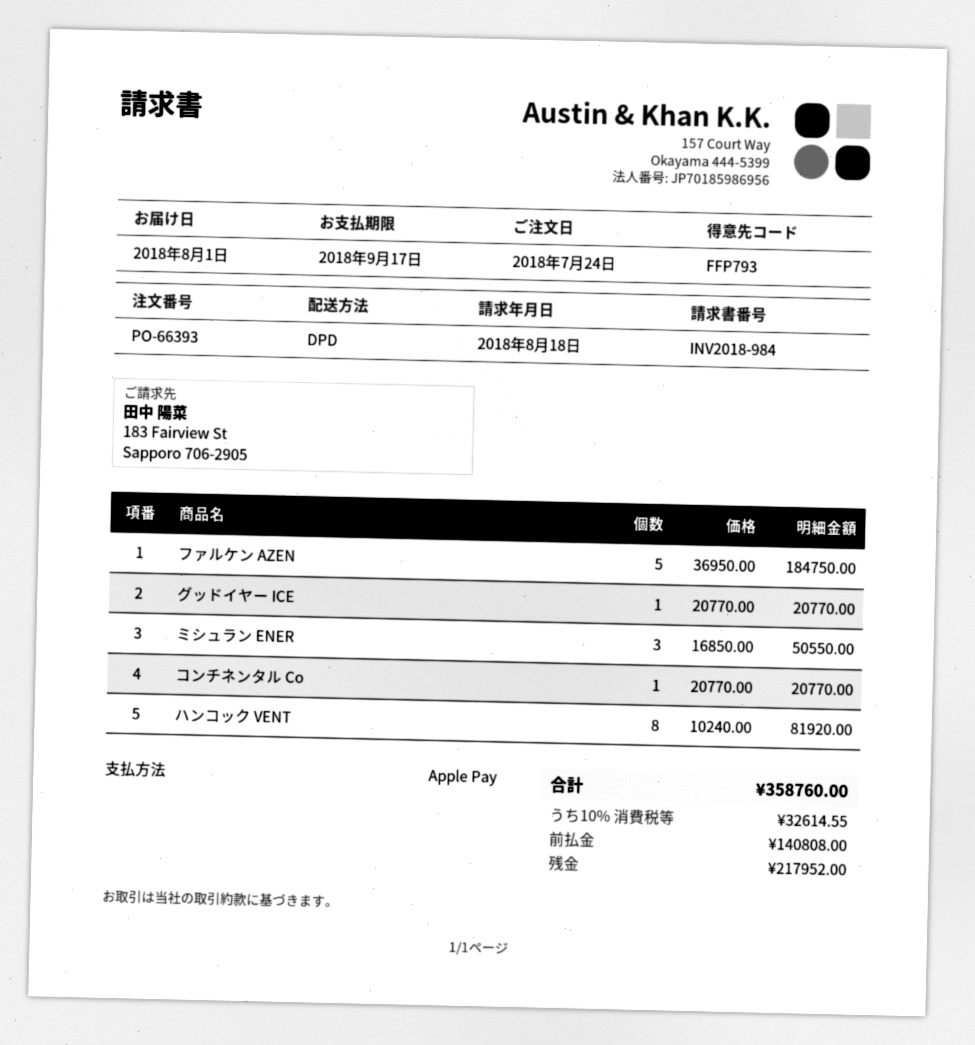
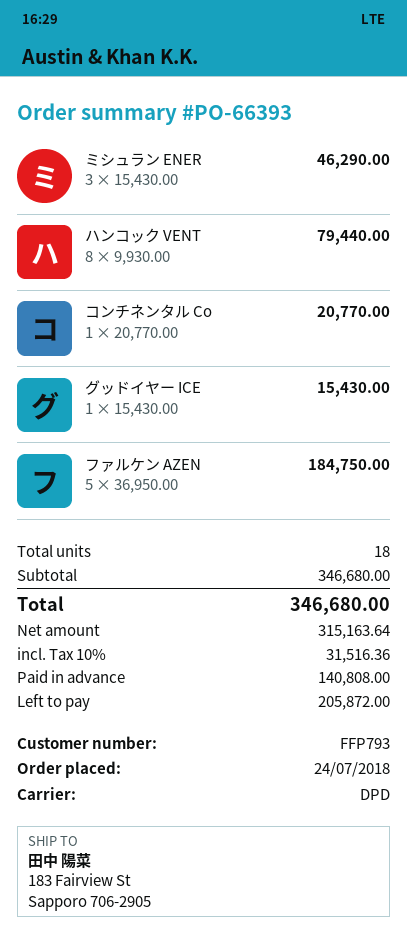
グッドイヤー ICE: 1 x 20770.00 = 20770.00 -> 1 x 15430.00 = 15430.00
ミシュラン ENER: 3 x 16850.00 = 50550.00 -> 3 x 15430.00 = 46290.00
ハンコック VENT: 8 x 10240.00 = 81920.00 -> 8 x 9930.00 = 79440.00
tax: 10% = 32614.55 -> 10% = 31516.36
total: 358760.00 -> 346680.00
balance: 217952.00 -> 205872.00

